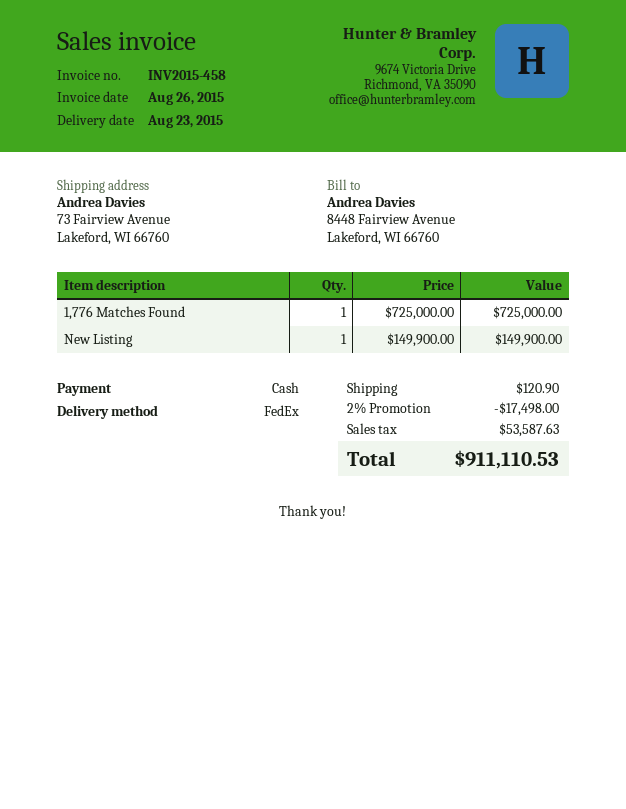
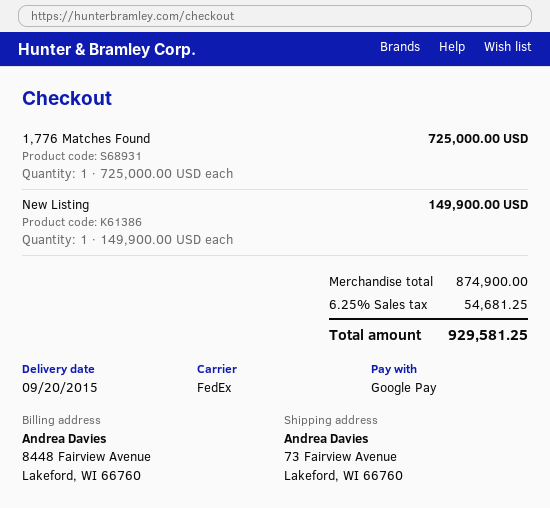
delivery date: 2015-08-23 -> 2015-09-20
payment method: cash -> Google Pay
discount: 2% = 17498.00 -> none
shipping: 120.90 -> none
tax: 53587.63 -> 54681.25
total: 911110.53 -> 929581.25

